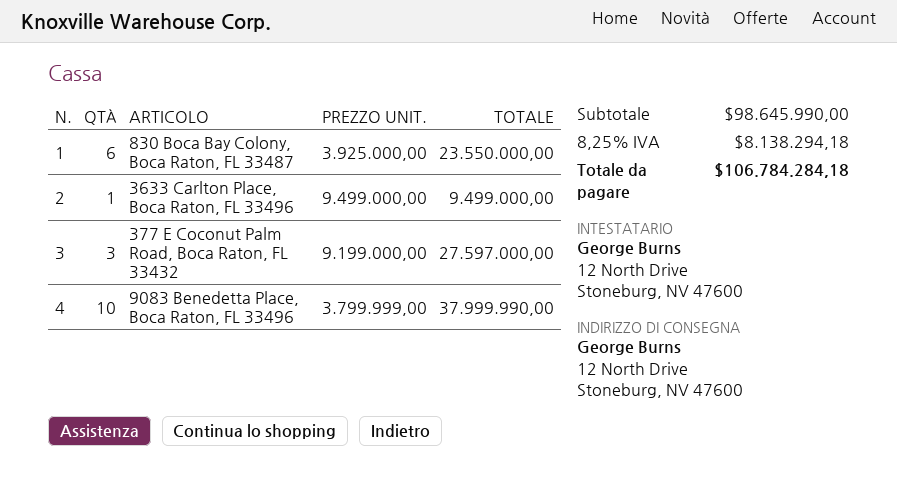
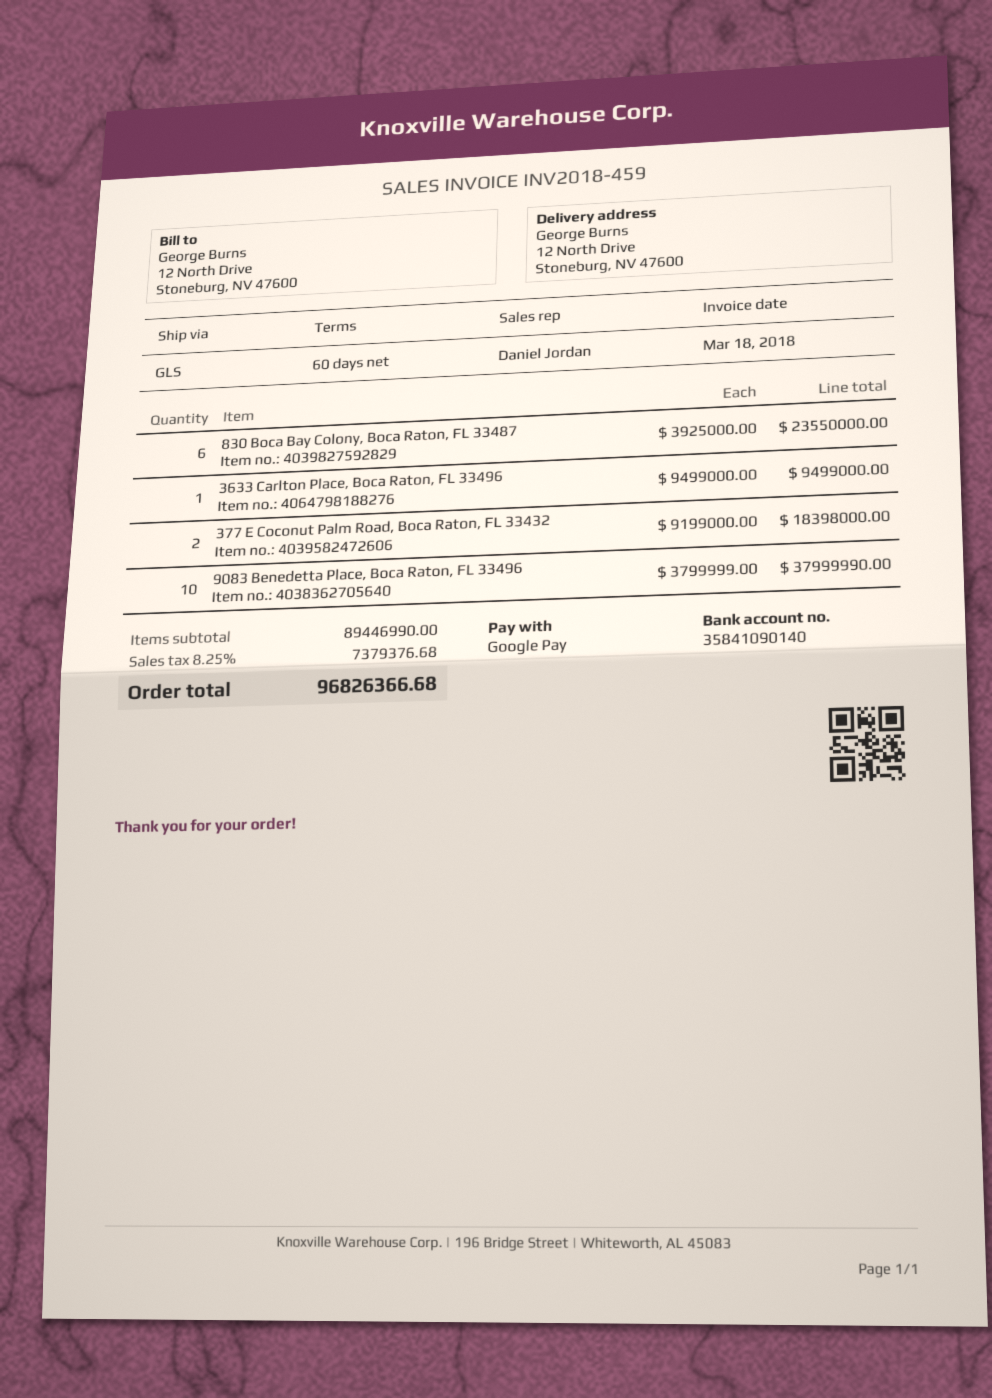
377 E Coconut Palm Road, Boca Raton, FL 33432: 3 x 9199000.00 = 27597000.00 -> 2 x 9199000.00 = 18398000.00
subtotal: 98645990.00 -> 89446990.00
tax: 8.25% = 8138294.18 -> 8.25% = 7379376.68
total: 106784284.18 -> 96826366.68

